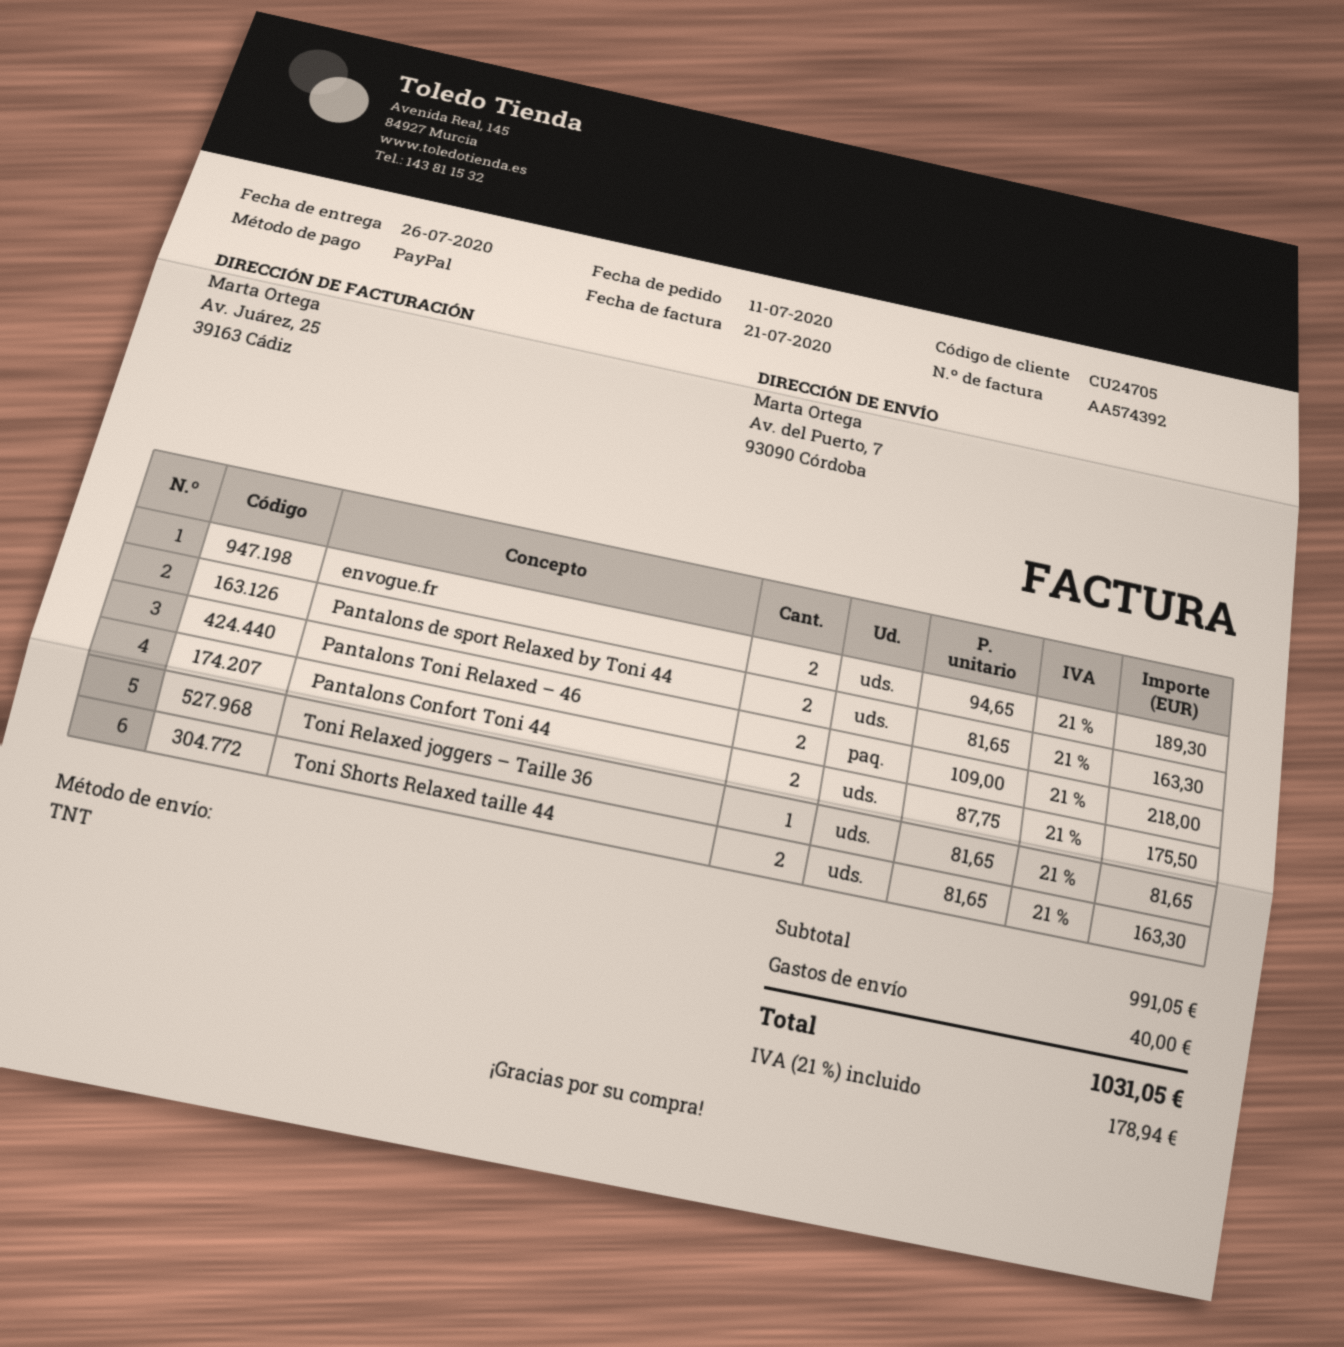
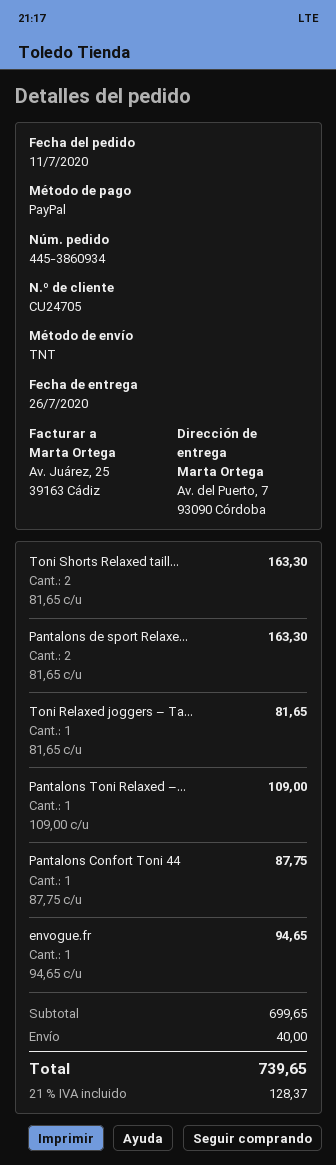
envogue.fr: 2 x 94.65 = 189.30 -> 1 x 94.65 = 94.65
Pantalons Toni Relaxed – 46: 2 x 109.00 = 218.00 -> 1 x 109.00 = 109.00
Pantalons Confort Toni 44: 2 x 87.75 = 175.50 -> 1 x 87.75 = 87.75
subtotal: 991.05 -> 699.65
tax: 21% = 178.94 -> 21% = 128.37
total: 1031.05 -> 739.65

